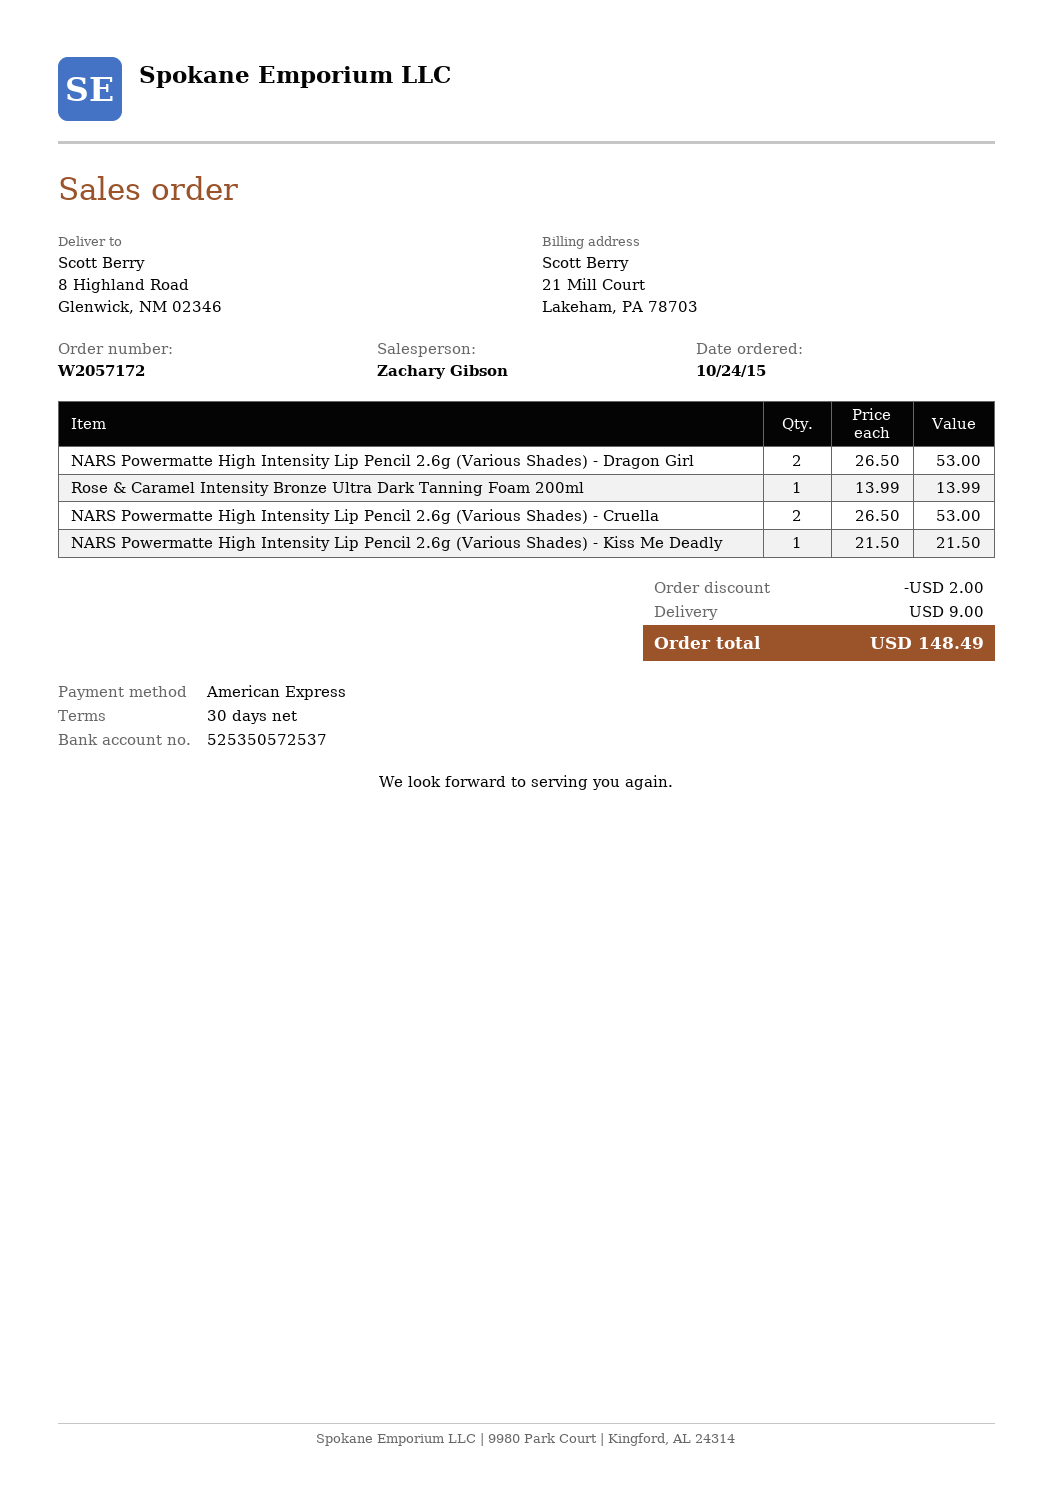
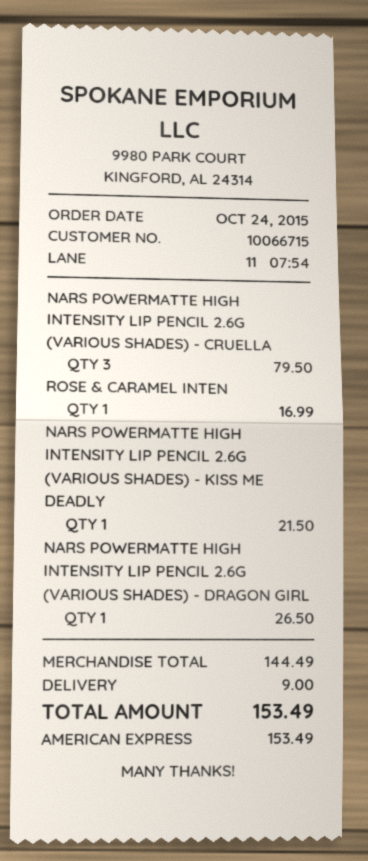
NARS Powermatte High Intensity Lip Pencil 2.6g (Various Shades) - Dragon Girl: 2 for 53.00 -> 1 for 26.50
Rose & Caramel Intensity Bronze Ultra Dark Tanning Foam 200ml: 1 for 13.99 -> 1 for 16.99
NARS Powermatte High Intensity Lip Pencil 2.6g (Various Shades) - Cruella: 2 for 53.00 -> 3 for 79.50
discount: 2.00 -> none
total: 148.49 -> 153.49

